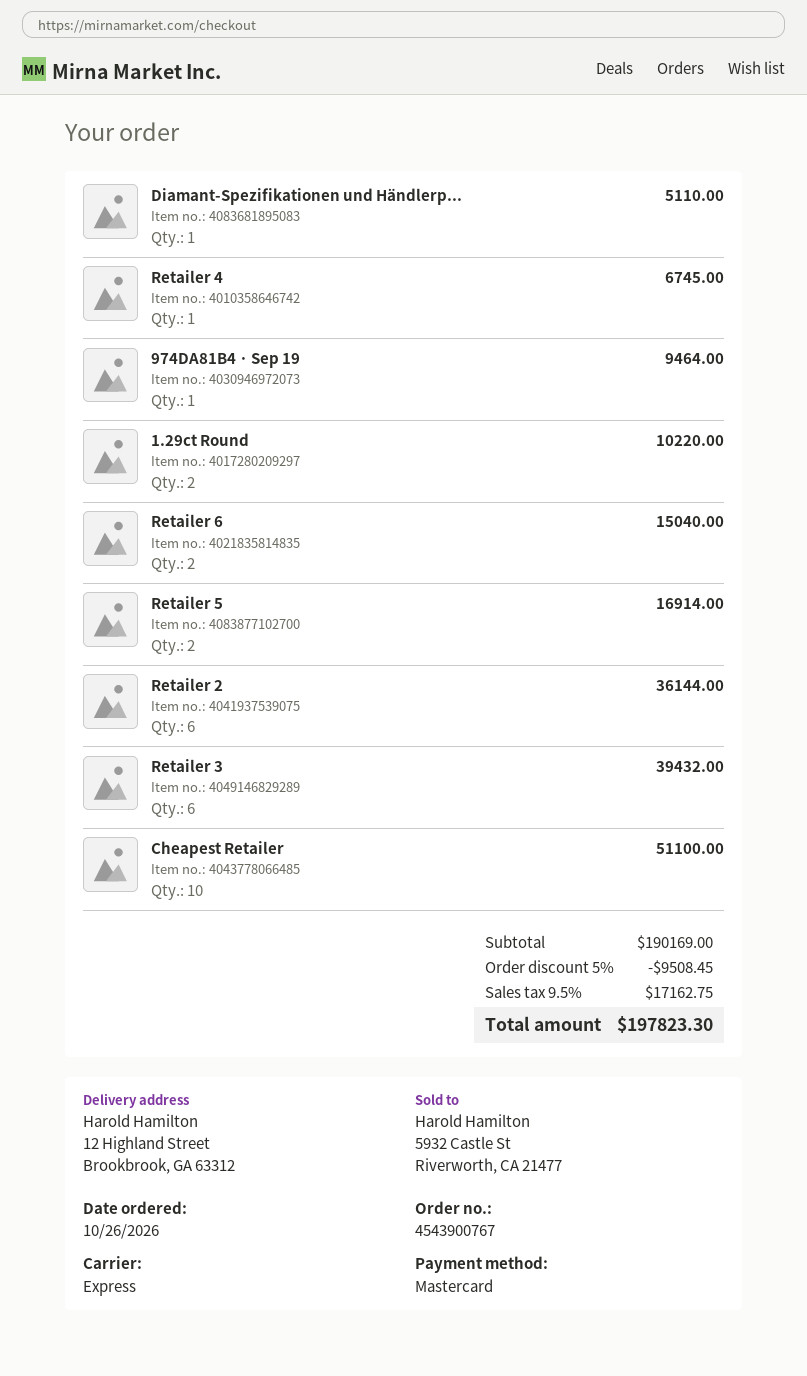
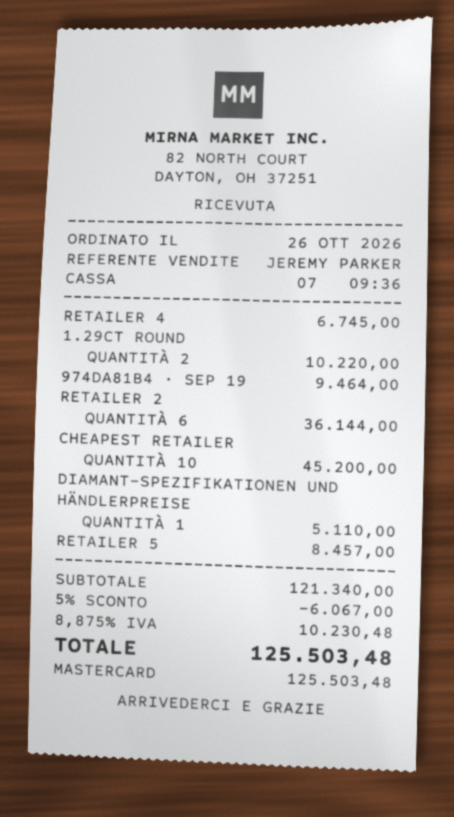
Retailer 6: 2 for 15040.00 -> none
Retailer 5: 2 for 16914.00 -> 1 for 8457.00
Retailer 3: 6 for 39432.00 -> none
Cheapest Retailer: 10 for 51100.00 -> 10 for 45200.00
subtotal: 190169.00 -> 121340.00
discount: 5% = 9508.45 -> 5% = 6067.00
tax: 9.5% = 17162.75 -> 8.875% = 10230.48
total: 197823.30 -> 125503.48

